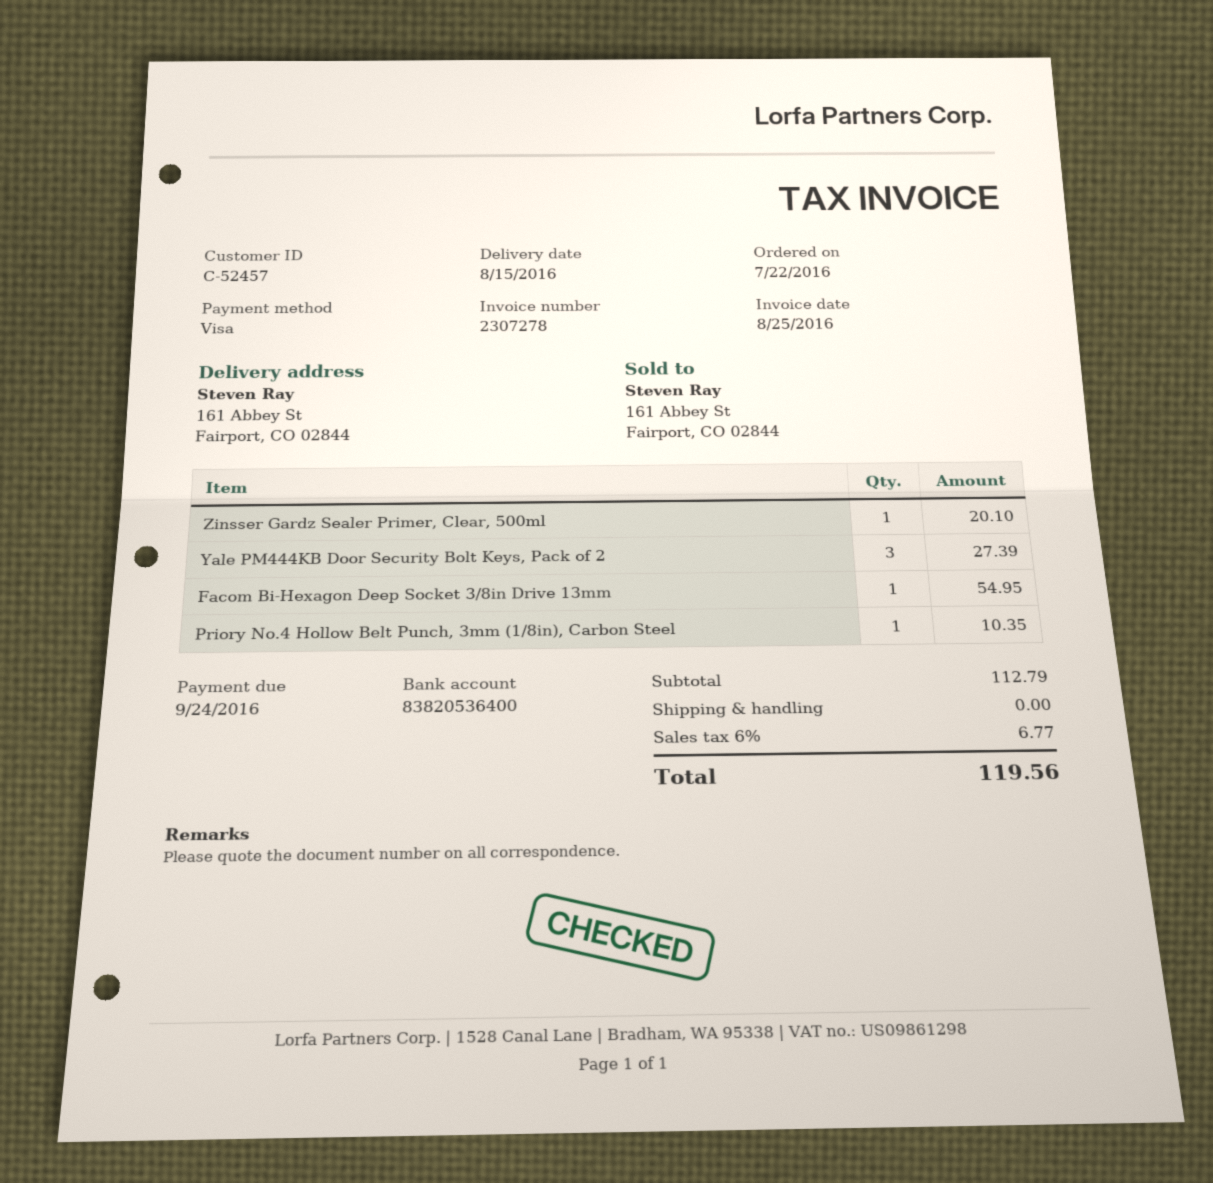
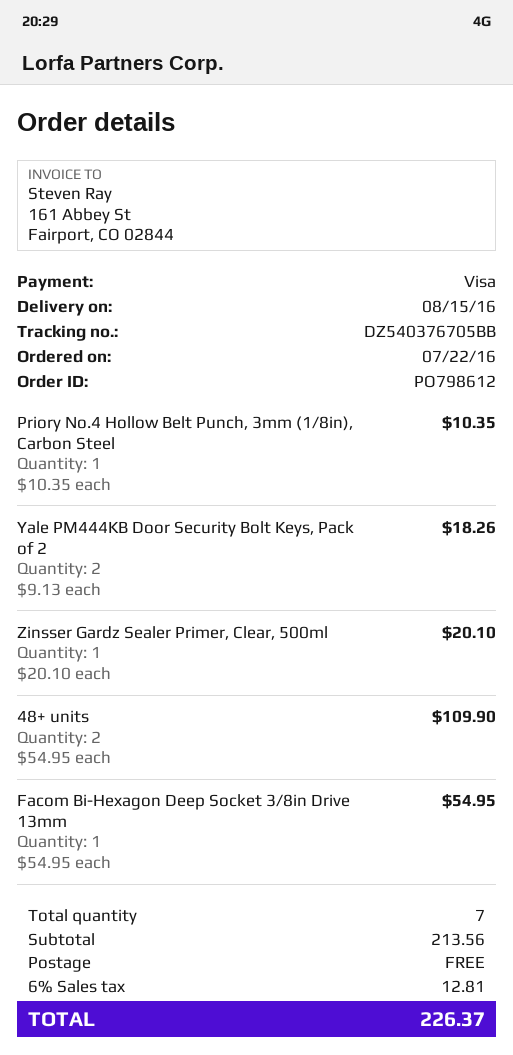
Yale PM444KB Door Security Bolt Keys, Pack of 2: 3 for 27.39 -> 2 for 18.26
48+ units: none -> 2 for 109.90
subtotal: 112.79 -> 213.56
tax: 6% = 6.77 -> 6% = 12.81
total: 119.56 -> 226.37

